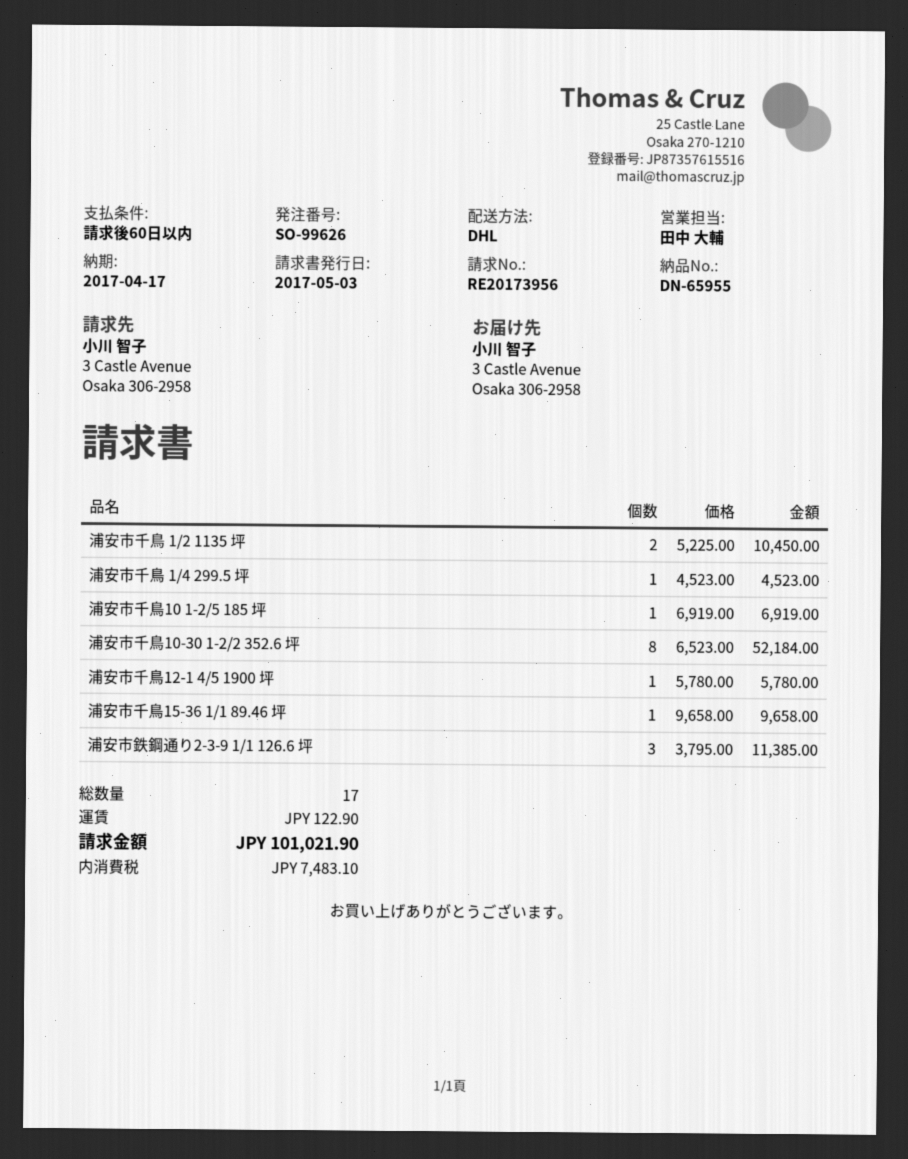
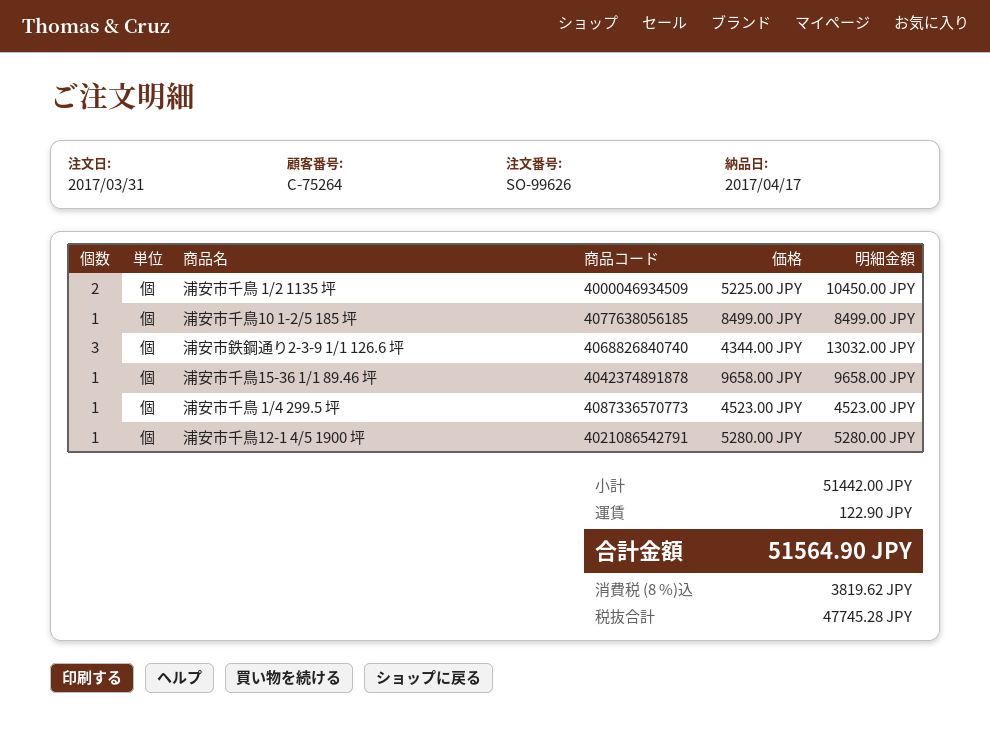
浦安市千鳥10 1-2/5 185 坪: 1 x 6919.00 = 6919.00 -> 1 x 8499.00 = 8499.00
浦安市千鳥10-30 1-2/2 352.6 坪: 8 x 6523.00 = 52184.00 -> none
浦安市千鳥12-1 4/5 1900 坪: 1 x 5780.00 = 5780.00 -> 1 x 5280.00 = 5280.00
浦安市鉄鋼通り2-3-9 1/1 126.6 坪: 3 x 3795.00 = 11385.00 -> 3 x 4344.00 = 13032.00
tax: 7483.10 -> 3819.62
total: 101021.90 -> 51564.90

